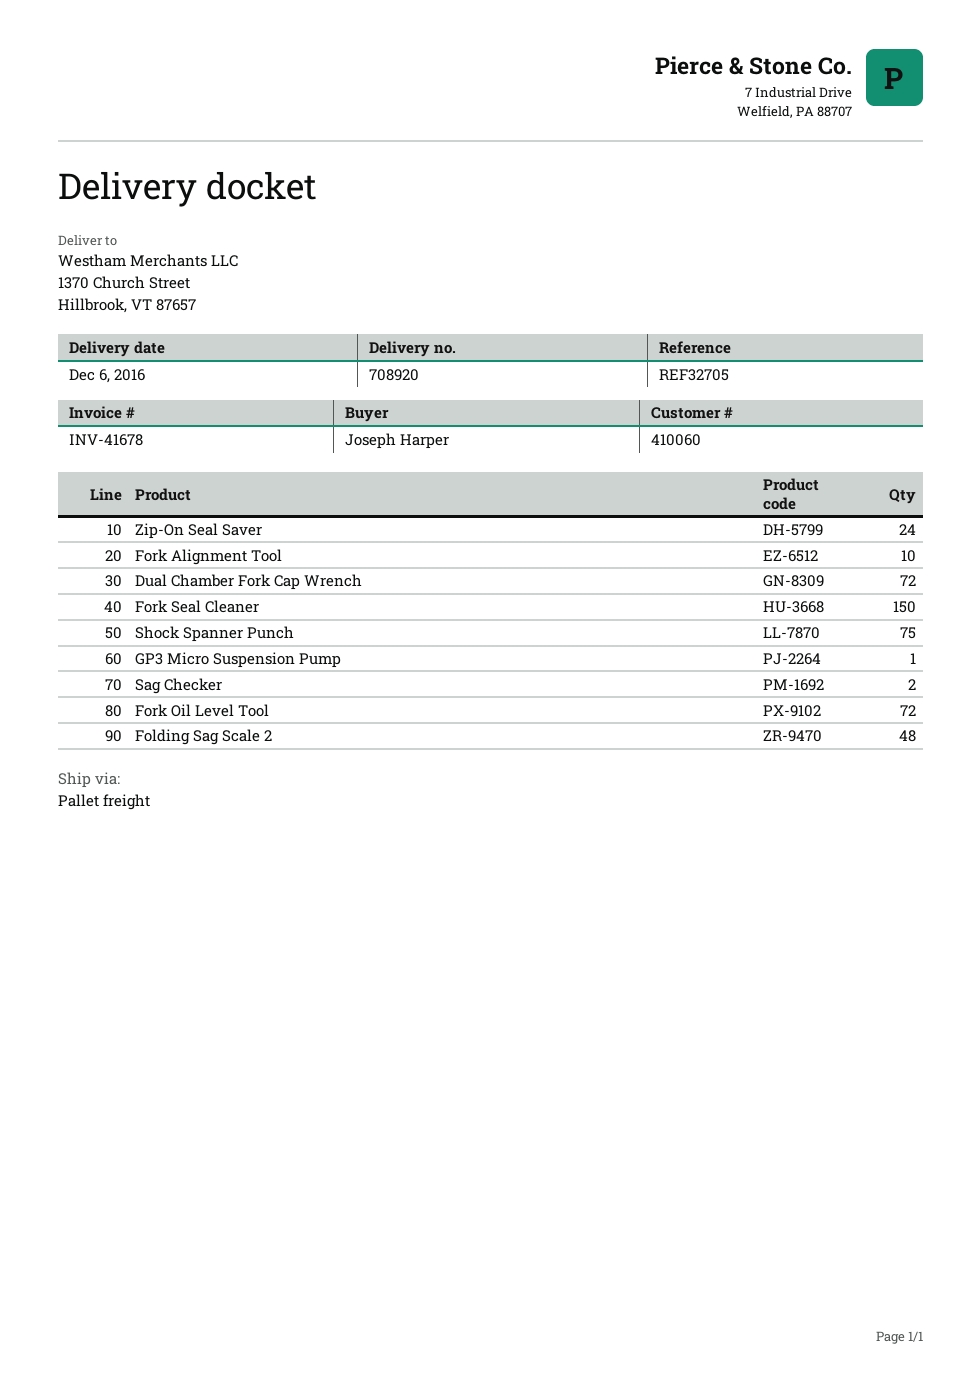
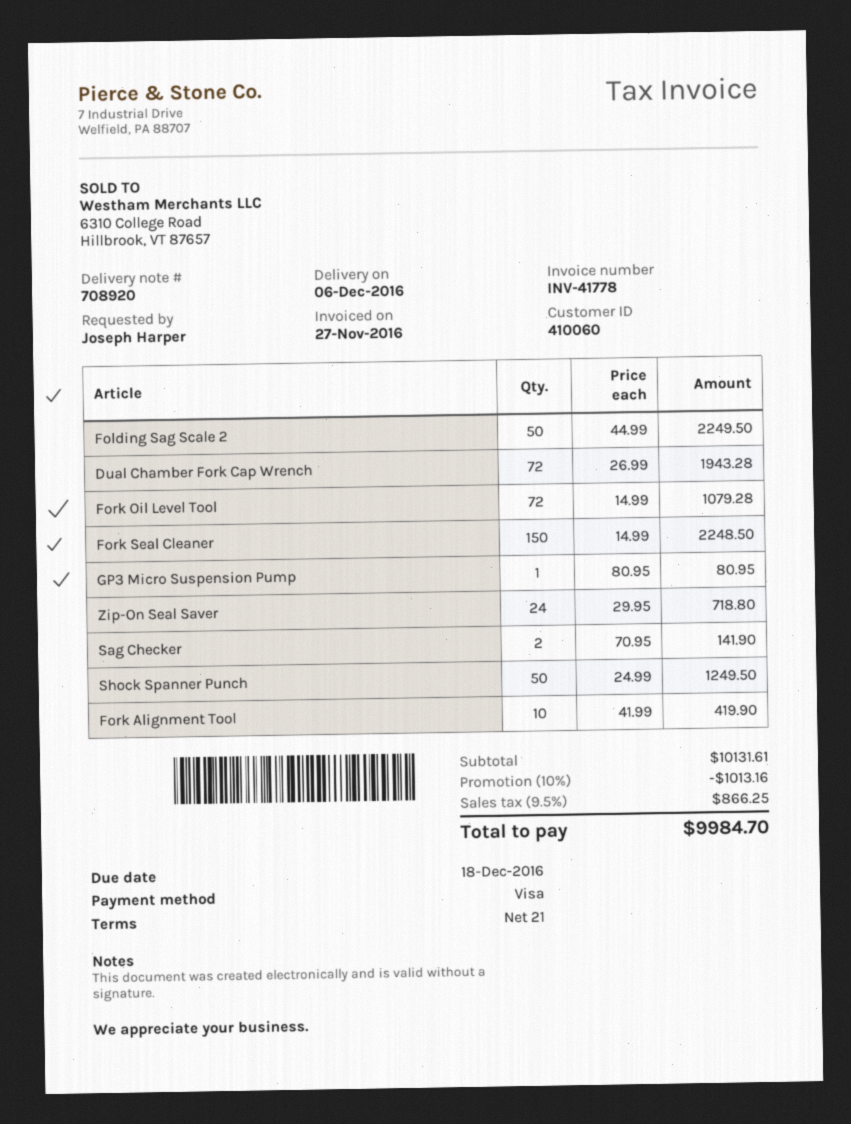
invoice number: INV-41678 -> INV-41778
Shock Spanner Punch: 75 -> 50
Folding Sag Scale 2: 48 -> 50

